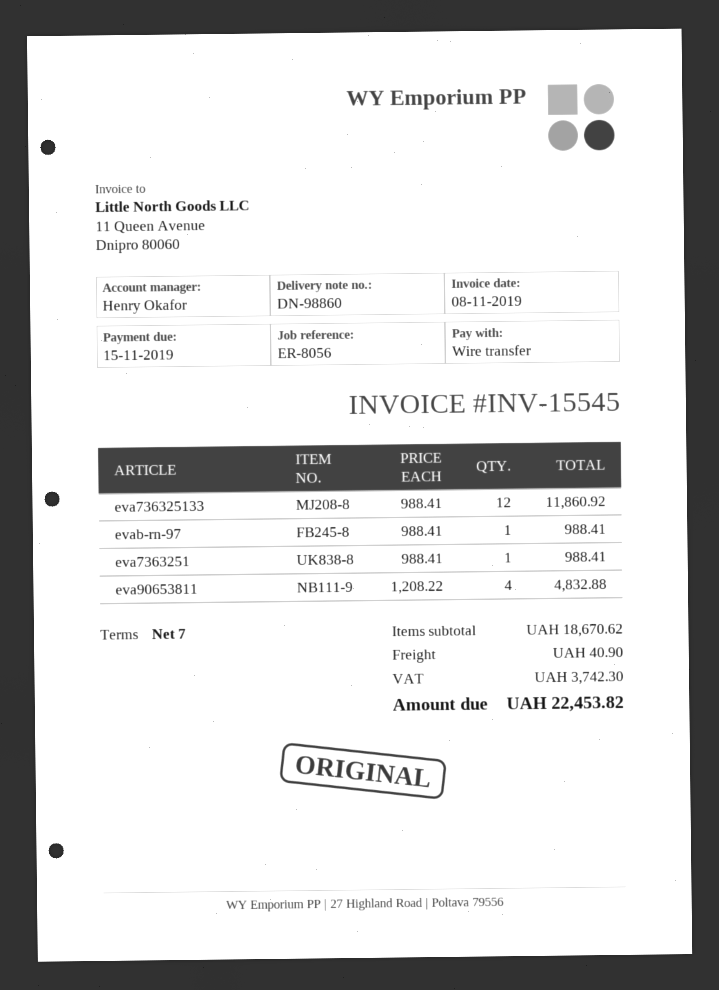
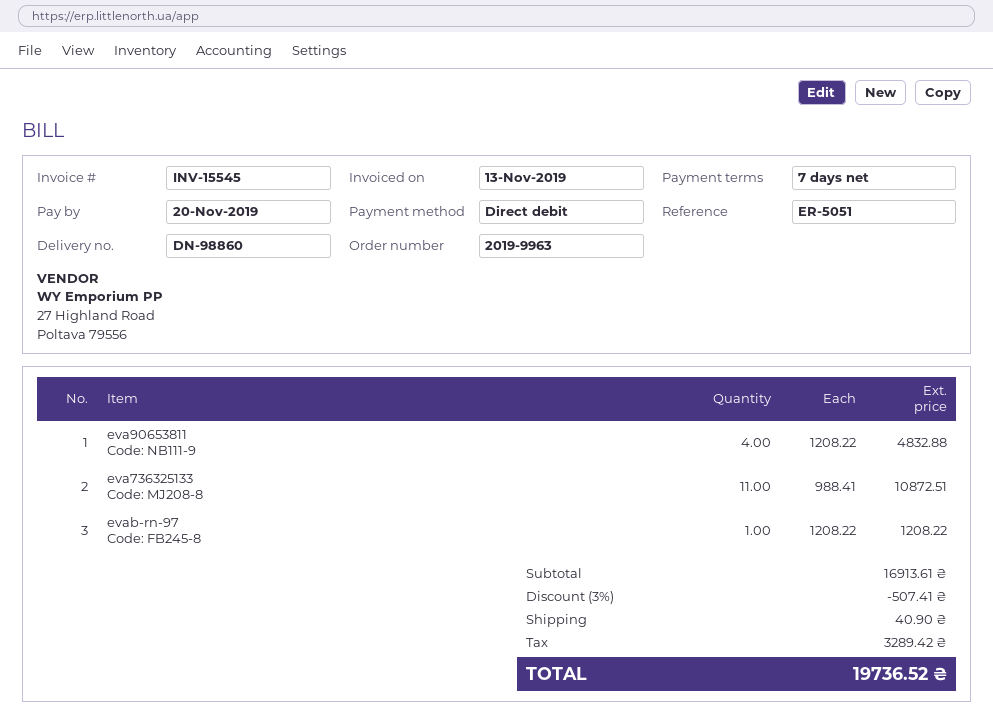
invoice date: 2019-11-08 -> 2019-11-13
due date: 2019-11-15 -> 2019-11-20
reference: ER-8056 -> ER-5051
payment method: bank transfer -> direct debit
eva736325133: 12 x 988.41 = 11860.92 -> 11 x 988.41 = 10872.51
evab-rn-97: 1 x 988.41 = 988.41 -> 1 x 1208.22 = 1208.22
eva7363251: 1 x 988.41 = 988.41 -> none
subtotal: 18670.62 -> 16913.61
discount: none -> 3% = 507.41
tax: 3742.30 -> 3289.42
total: 22453.82 -> 19736.52

